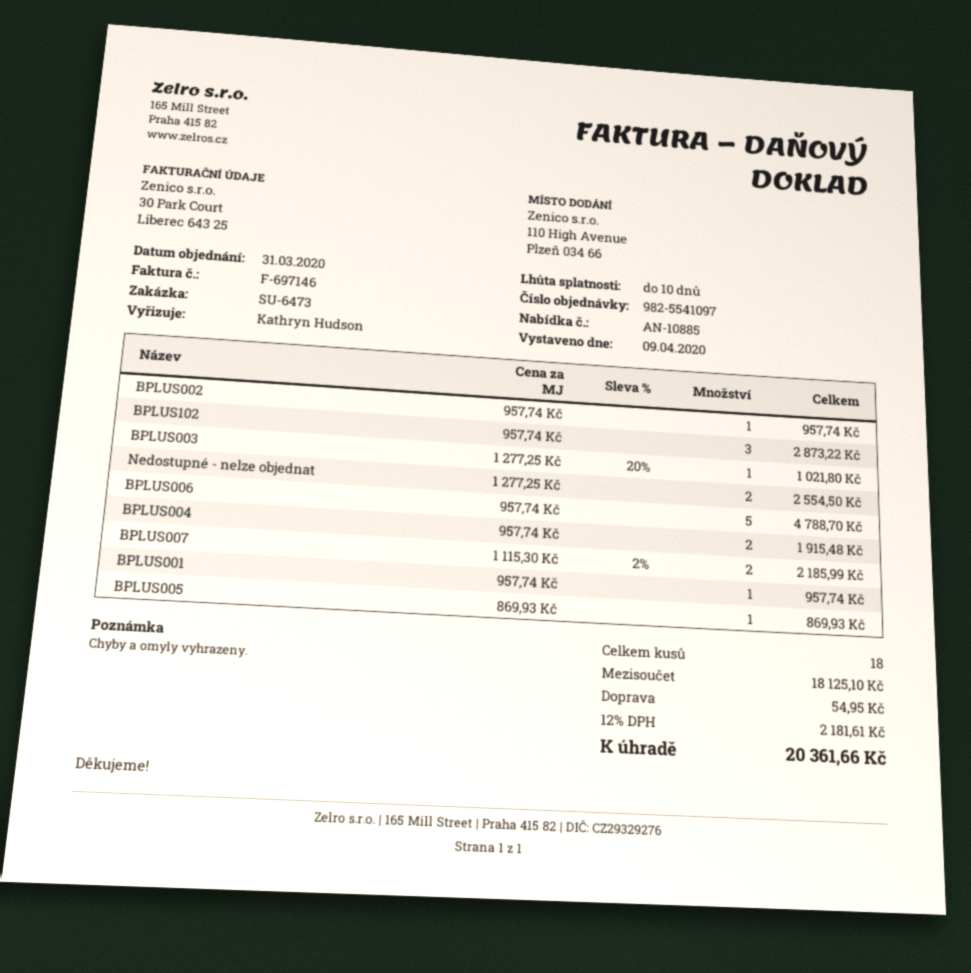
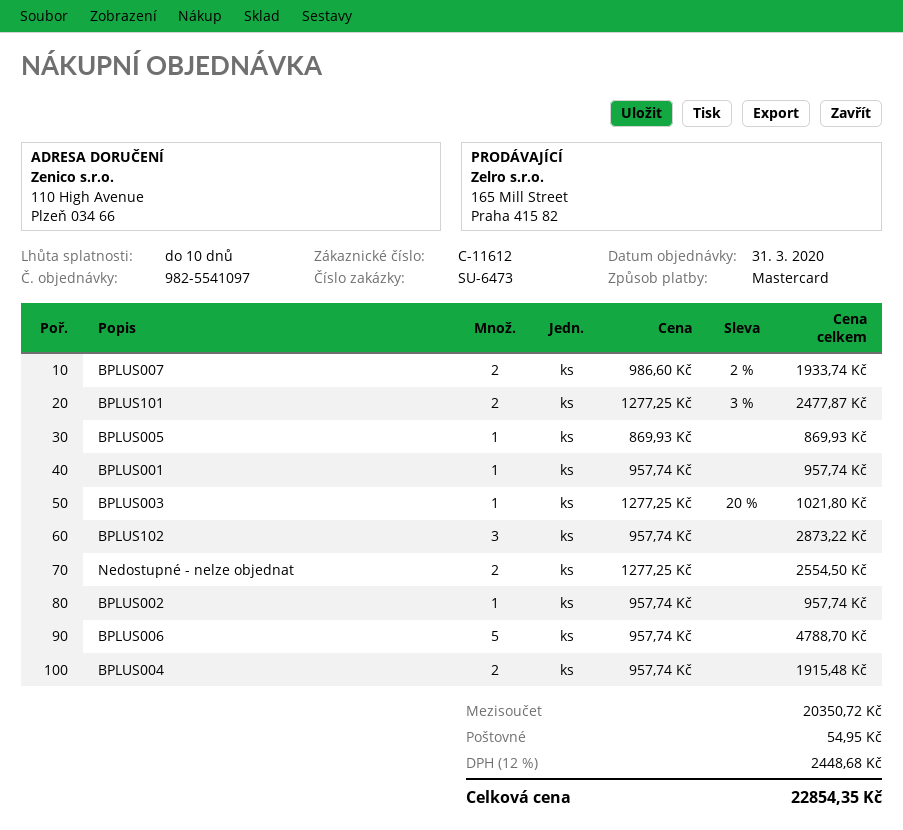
BPLUS007: 2 x 1115.30 - 2% = 2185.99 -> 2 x 986.60 - 2% = 1933.74
BPLUS101: none -> 2 x 1277.25 - 3% = 2477.87
subtotal: 18125.10 -> 20350.72
tax: 12% = 2181.61 -> 12% = 2448.68
total: 20361.66 -> 22854.35

